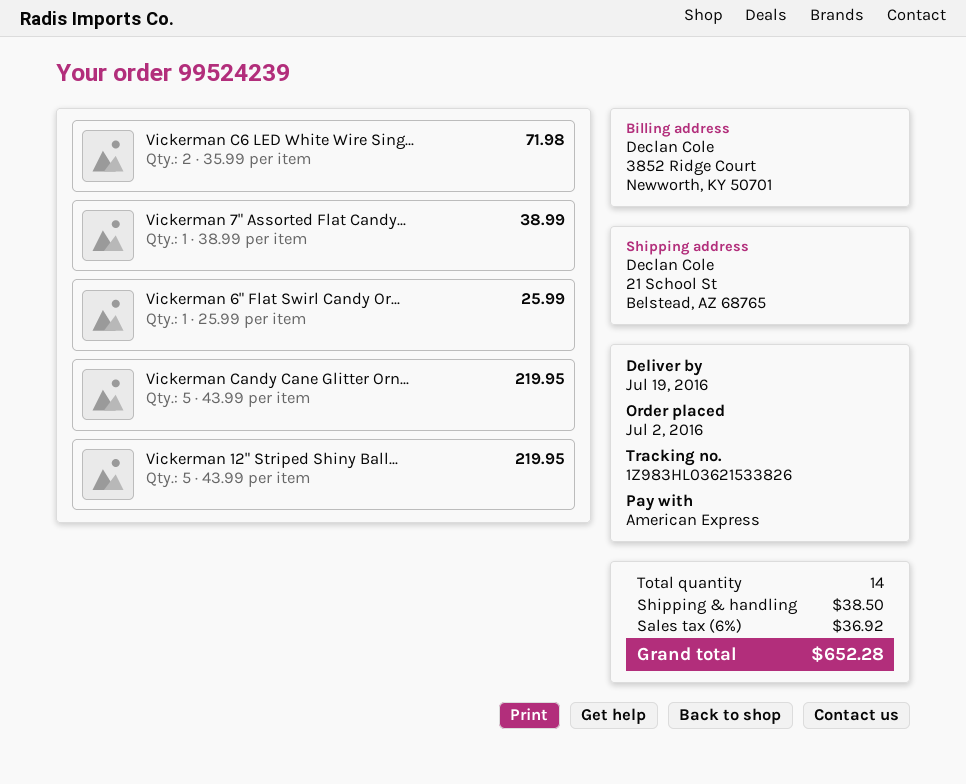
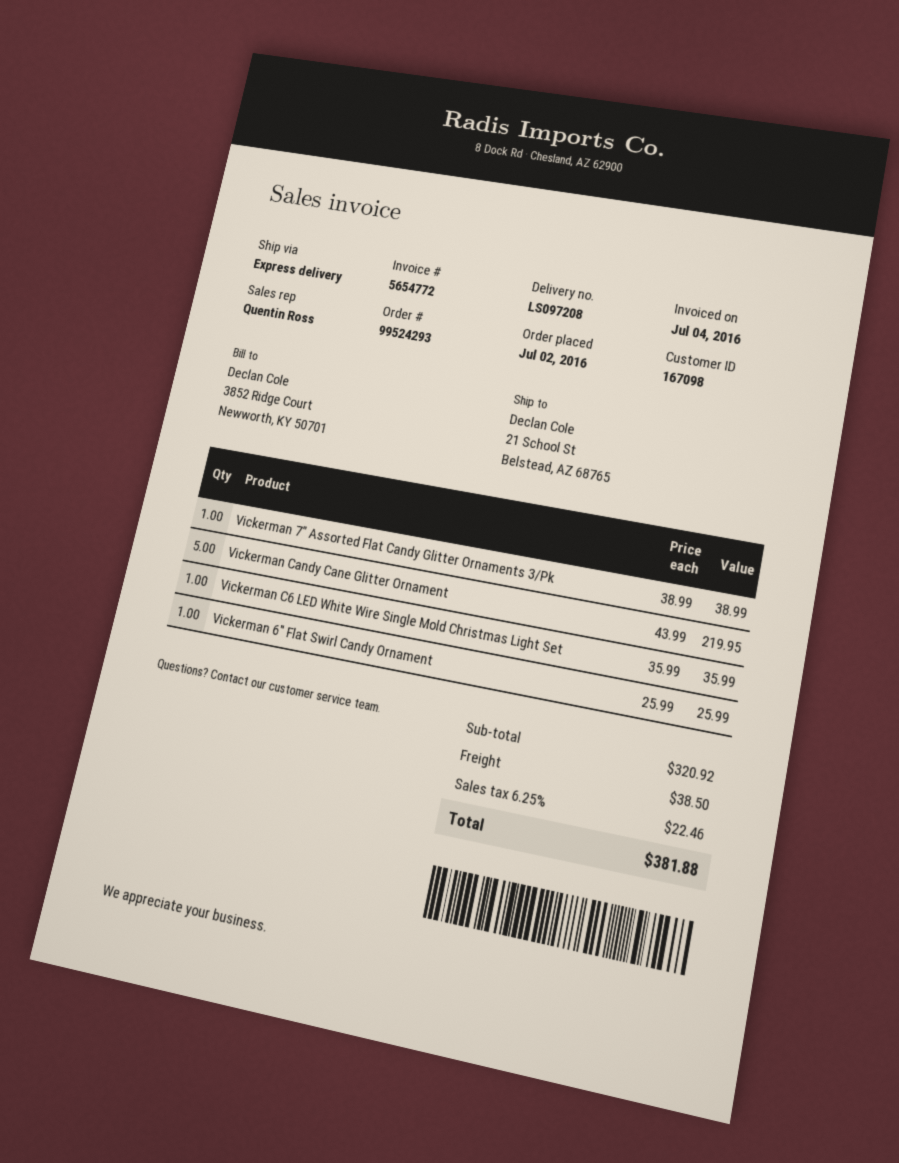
order number: 99524239 -> 99524293
Vickerman C6 LED White Wire Sing...: 2 x 35.99 = 71.98 -> 1 x 35.99 = 35.99
Vickerman 12" Striped Shiny Ball...: 5 x 43.99 = 219.95 -> none
tax: 6% = 36.92 -> 6.25% = 22.46
total: 652.28 -> 381.88

